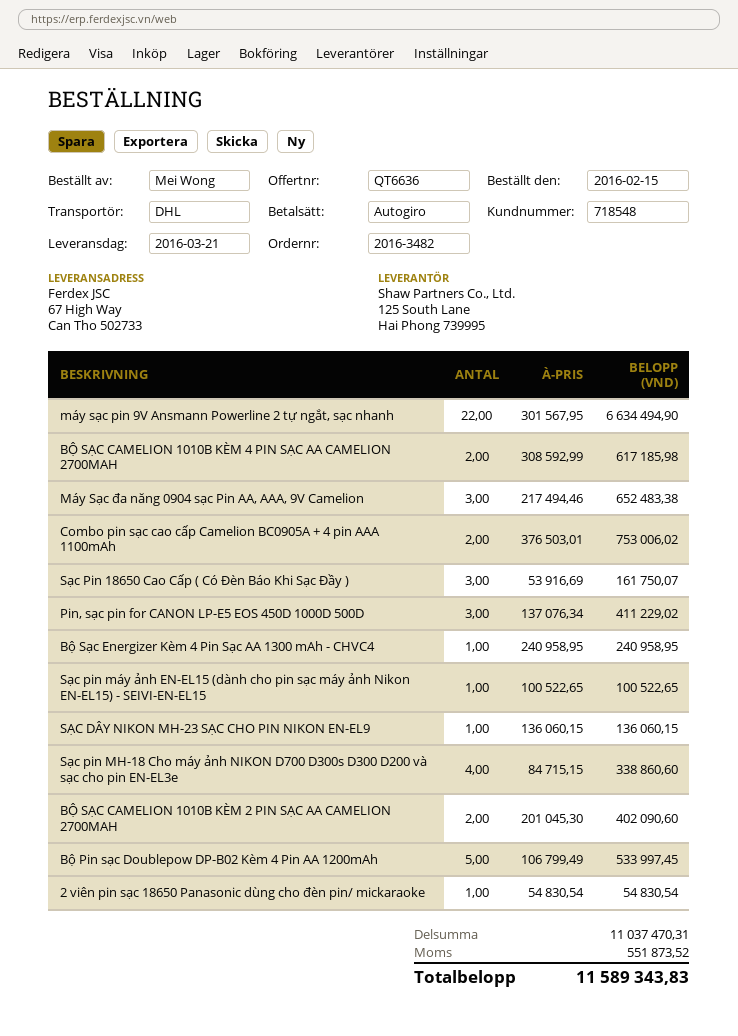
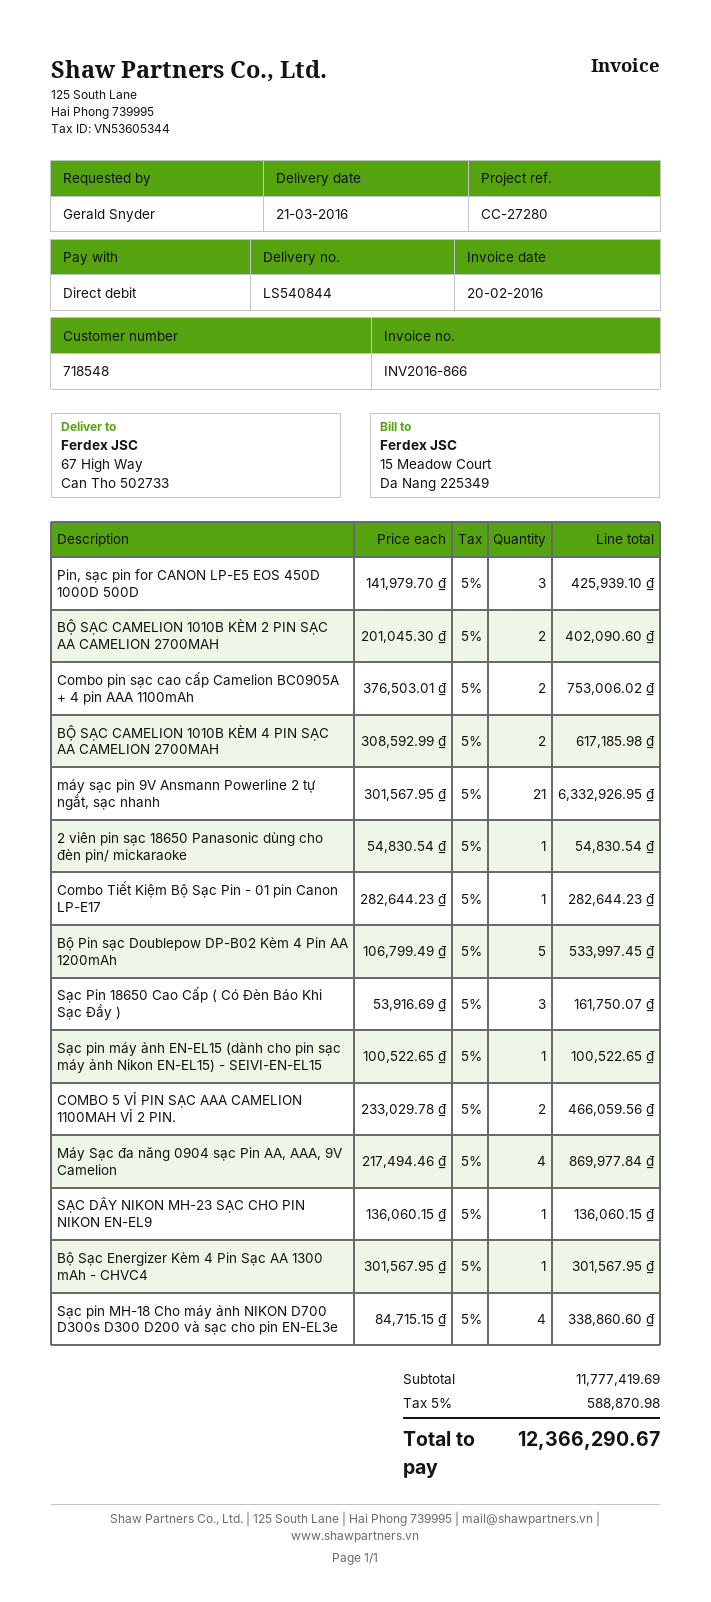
ordered by: Mei Wong -> Gerald Snyder
máy sạc pin 9V Ansmann Powerline 2 tự ngắt, sạc nhanh: 22 x 301567.95 = 6634494.90 -> 21 x 301567.95 = 6332926.95
Máy Sạc đa năng 0904 sạc Pin AA, AAA, 9V Camelion: 3 x 217494.46 = 652483.38 -> 4 x 217494.46 = 869977.84
Pin, sạc pin for CANON LP-E5 EOS 450D 1000D 500D: 3 x 137076.34 = 411229.02 -> 3 x 141979.70 = 425939.10
Bộ Sạc Energizer Kèm 4 Pin Sạc AA 1300 mAh - CHVC4: 1 x 240958.95 = 240958.95 -> 1 x 301567.95 = 301567.95
Combo Tiết Kiệm Bộ Sạc Pin - 01 pin Canon LP-E17: none -> 1 x 282644.23 = 282644.23
COMBO 5 VỈ PIN SẠC AAA CAMELION 1100MAH VỈ 2 PIN.: none -> 2 x 233029.78 = 466059.56
subtotal: 11037470.31 -> 11777419.69
tax: 551873.52 -> 588870.98
total: 11589343.83 -> 12366290.67

